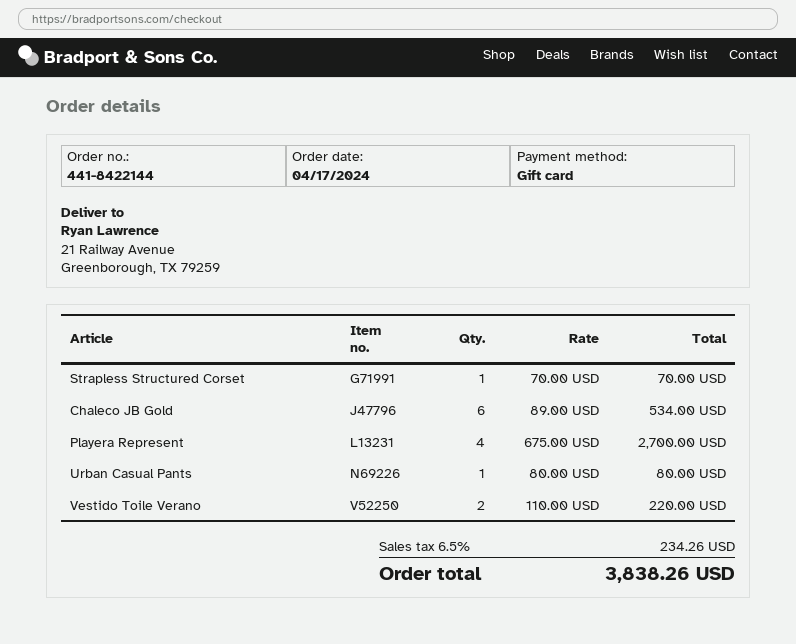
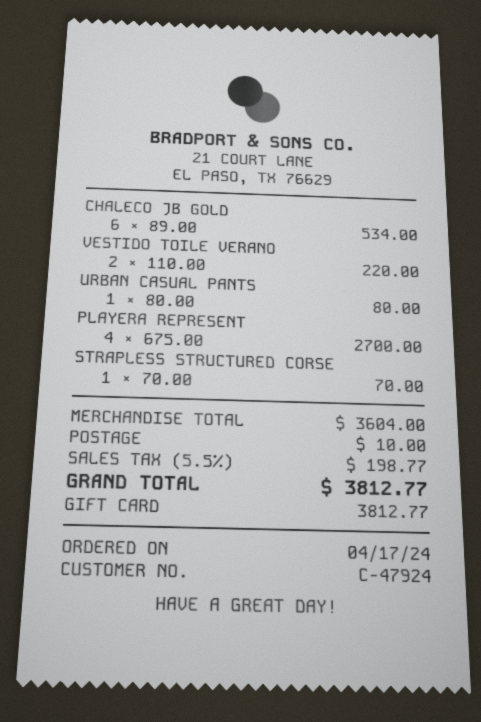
shipping: none -> 10.00
tax: 6.5% = 234.26 -> 5.5% = 198.77
total: 3838.26 -> 3812.77

